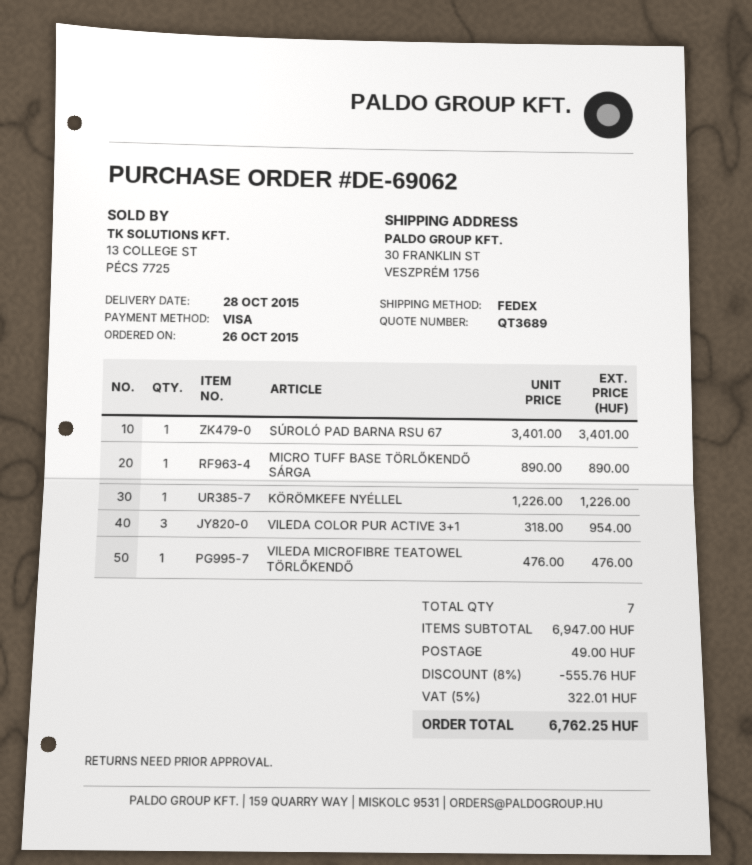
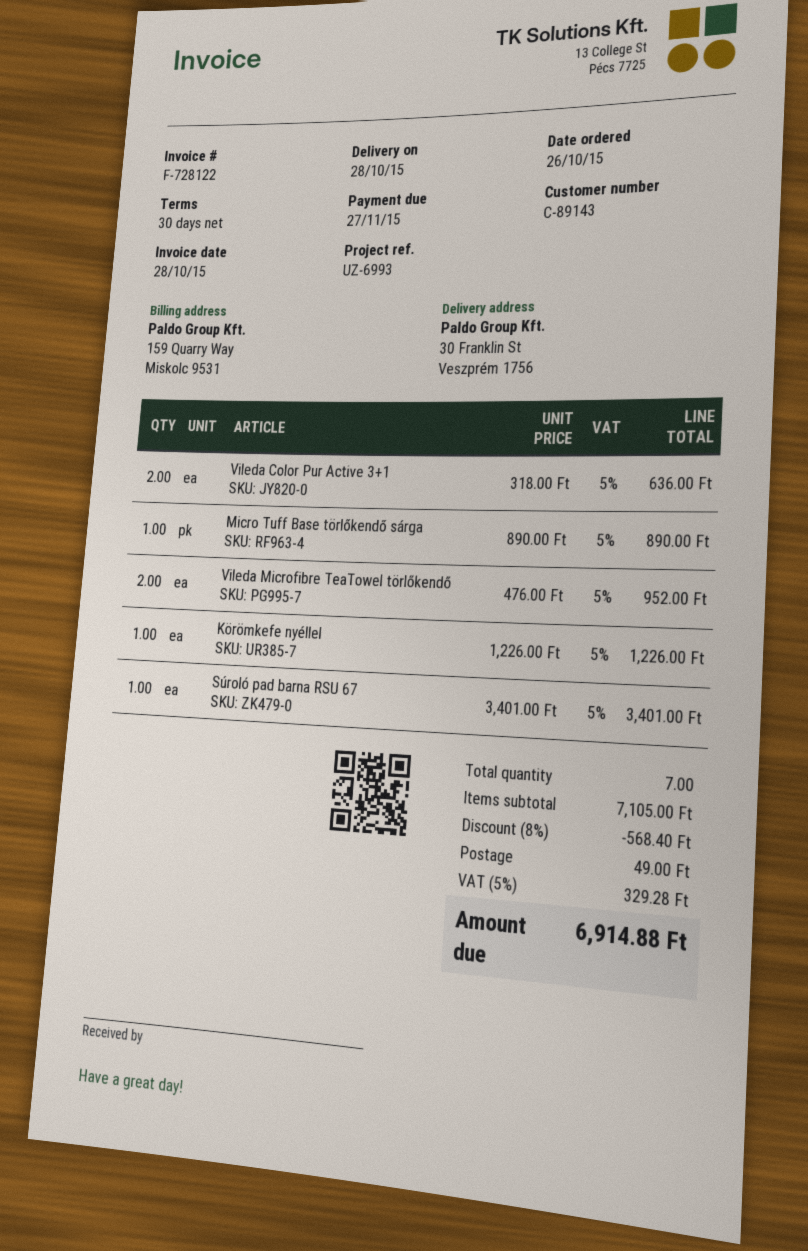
VILEDA COLOR PUR ACTIVE 3+1: 3 x 318.00 = 954.00 -> 2 x 318.00 = 636.00
VILEDA MICROFIBRE TEATOWEL TÖRLŐKENDŐ: 1 x 476.00 = 476.00 -> 2 x 476.00 = 952.00
subtotal: 6947.00 -> 7105.00
discount: 8% = 555.76 -> 8% = 568.40
tax: 5% = 322.01 -> 5% = 329.28
total: 6762.25 -> 6914.88

